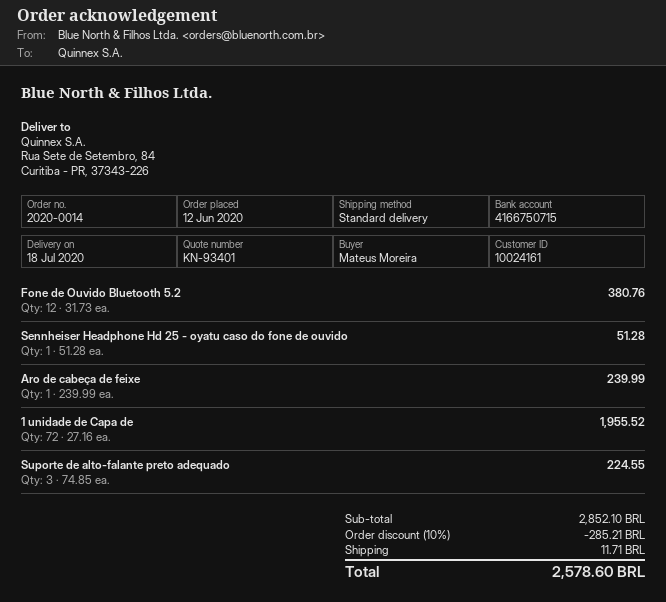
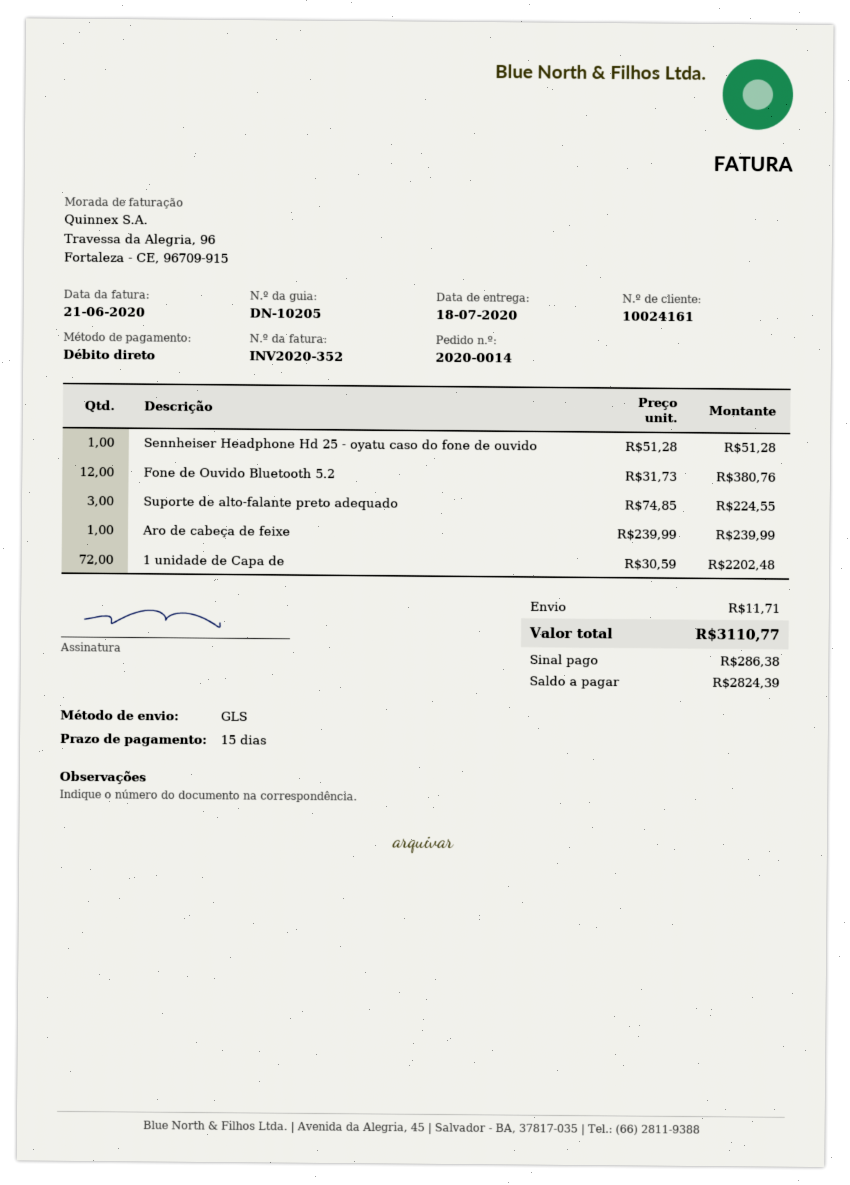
shipping method: standard -> GLS
1 unidade de Capa de: 72 x 27.16 = 1955.52 -> 72 x 30.59 = 2202.48
discount: 10% = 285.21 -> none
total: 2578.60 -> 3110.77

